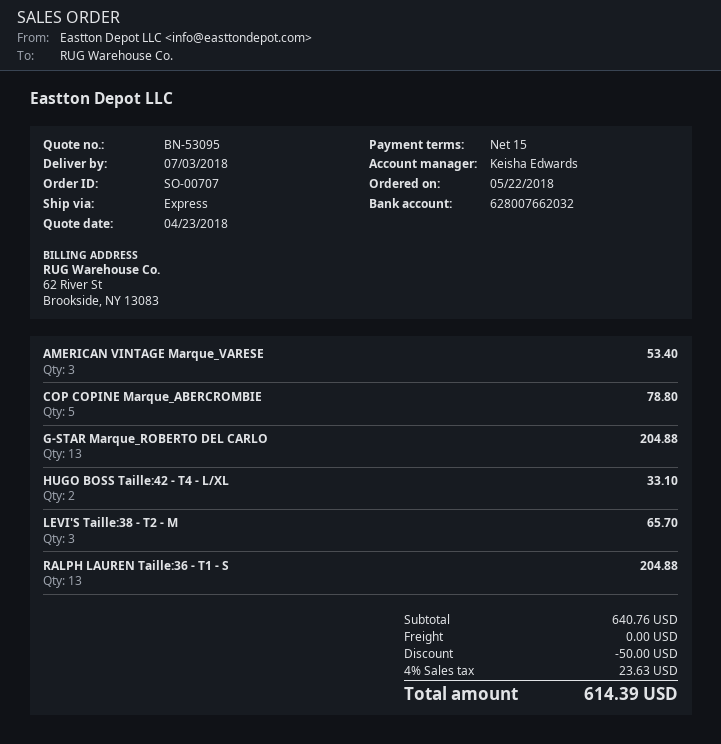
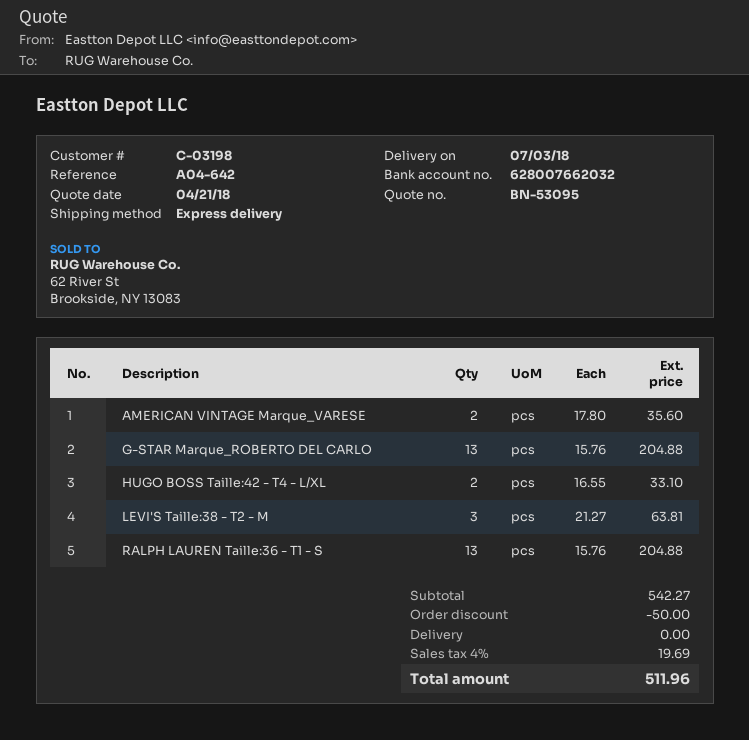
quote date: 2018-04-23 -> 2018-04-21
AMERICAN VINTAGE Marque_VARESE: 3 for 53.40 -> 2 for 35.60
COP COPINE Marque_ABERCROMBIE: 5 for 78.80 -> none
LEVI'S Taille:38 - T2 - M: 3 for 65.70 -> 3 for 63.81
subtotal: 640.76 -> 542.27
tax: 4% = 23.63 -> 4% = 19.69
total: 614.39 -> 511.96

